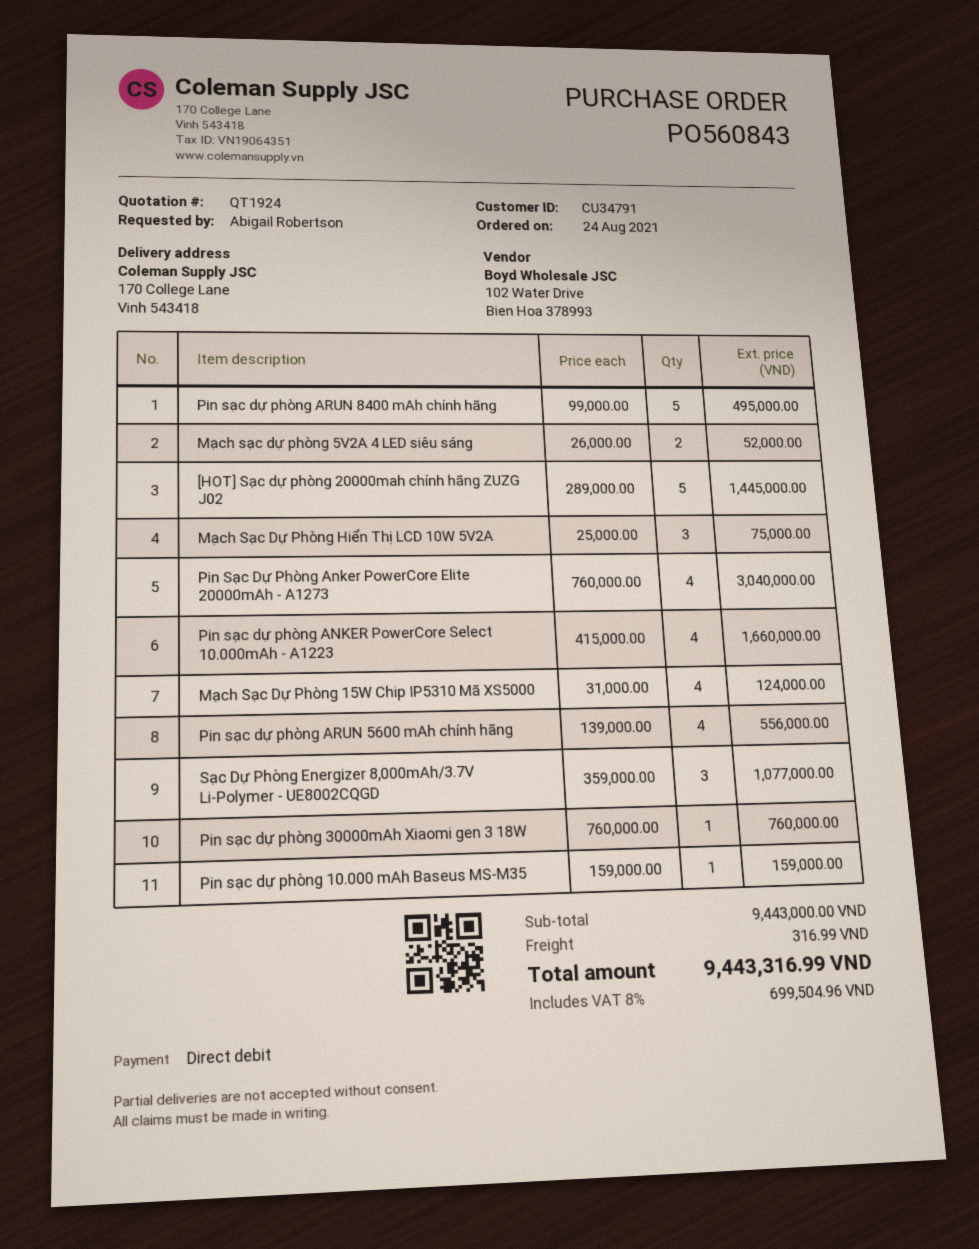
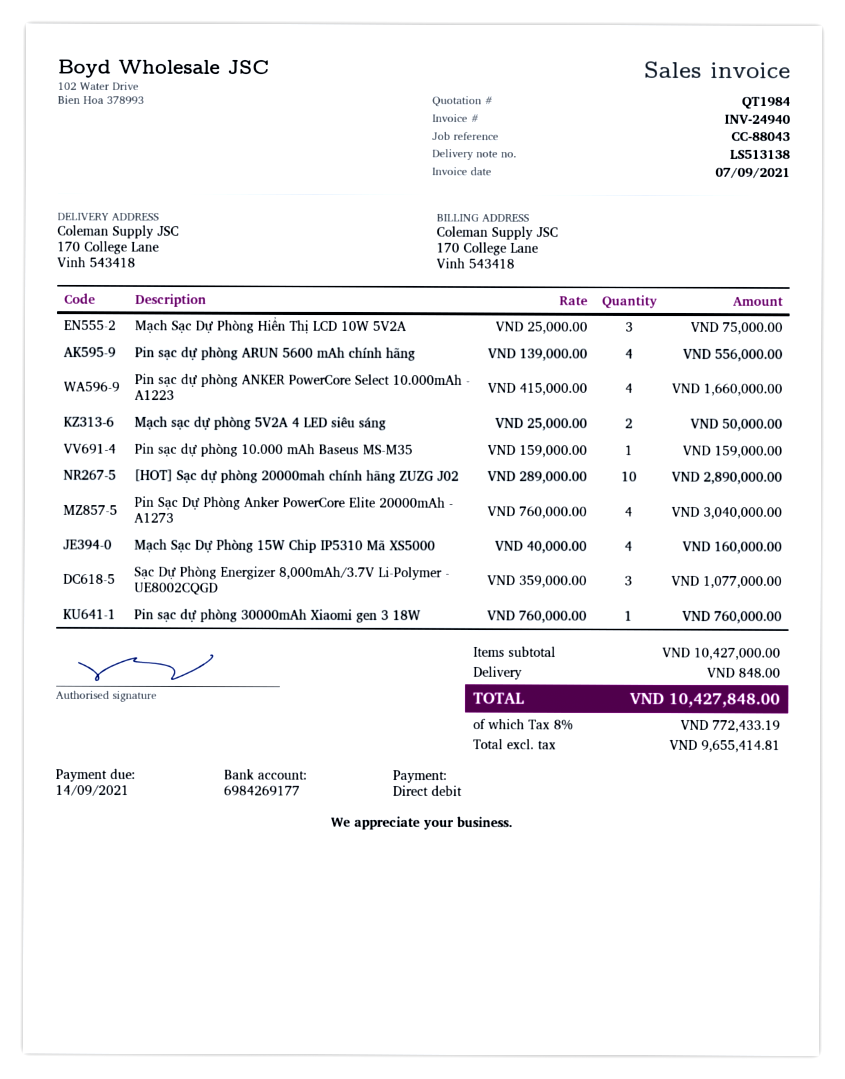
quote number: QT1924 -> QT1984
Pin sạc dự phòng ARUN 8400 mAh chính hãng: 5 x 99000.00 = 495000.00 -> none
Mạch sạc dự phòng 5V2A 4 LED siêu sáng: 2 x 26000.00 = 52000.00 -> 2 x 25000.00 = 50000.00
[HOT] Sạc dự phòng 20000mah chính hãng ZUZG J02: 5 x 289000.00 = 1445000.00 -> 10 x 289000.00 = 2890000.00
Mạch Sạc Dự Phòng 15W Chip IP5310 Mã XS5000: 4 x 31000.00 = 124000.00 -> 4 x 40000.00 = 160000.00
subtotal: 9443000.00 -> 10427000.00
shipping: 316.99 -> 848.00
tax: 8% = 699504.96 -> 8% = 772433.19
total: 9443316.99 -> 10427848.00

